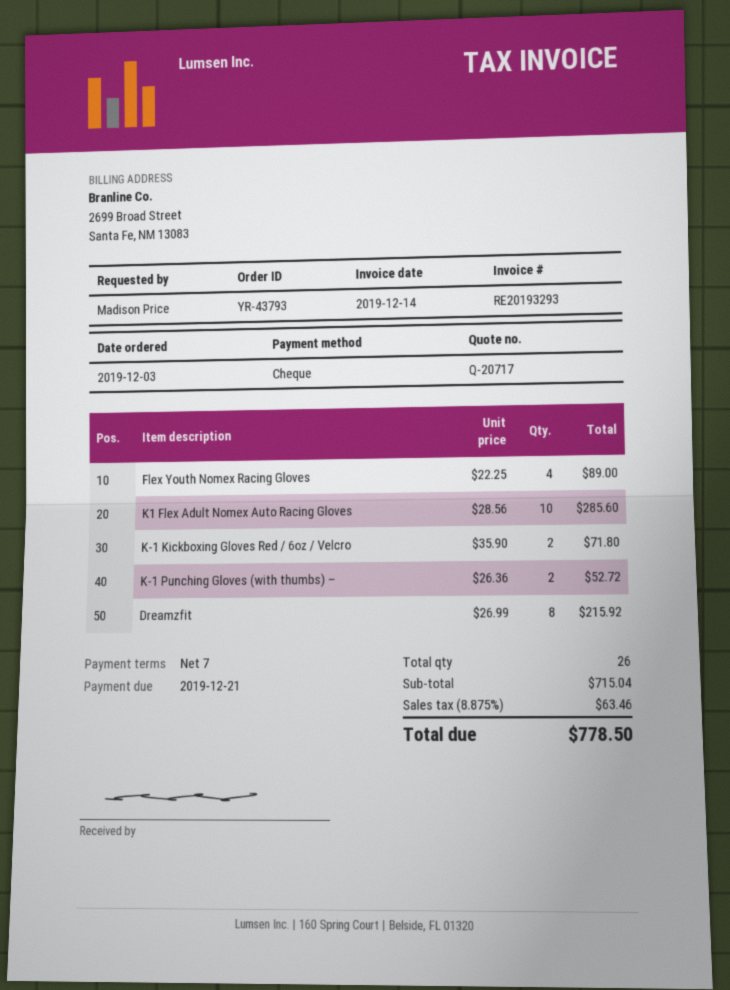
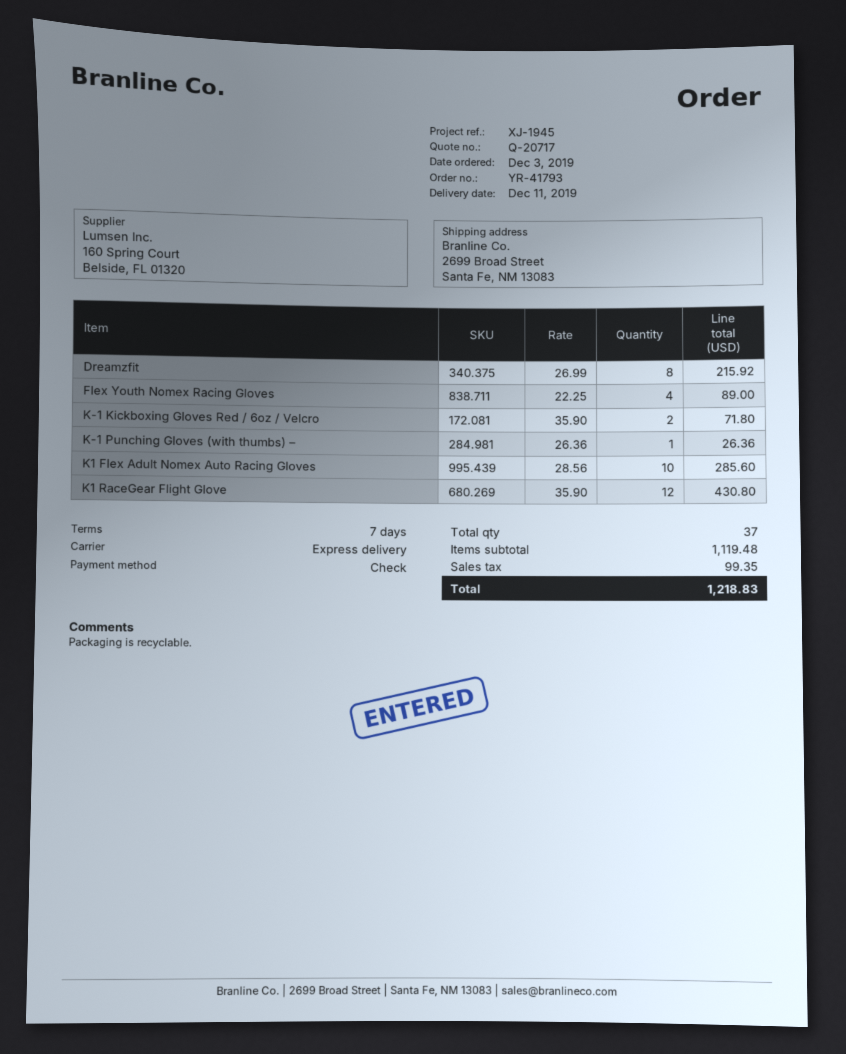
order number: YR-43793 -> YR-41793
K-1 Punching Gloves (with thumbs) –: 2 x 26.36 = 52.72 -> 1 x 26.36 = 26.36
K1 RaceGear Flight Glove: none -> 12 x 35.90 = 430.80
total quantity: 26 -> 37
subtotal: 715.04 -> 1119.48
tax: 63.46 -> 99.35
total: 778.50 -> 1218.83

